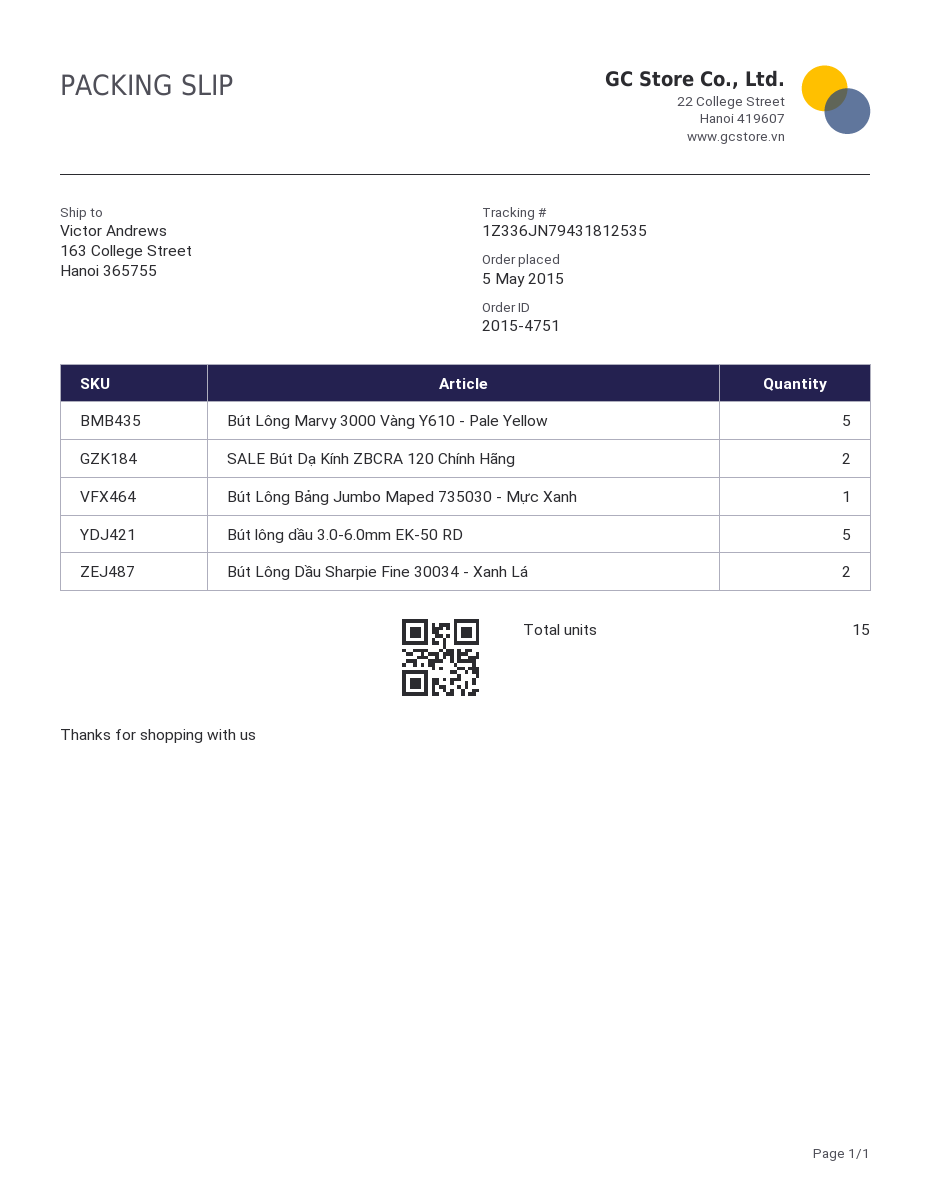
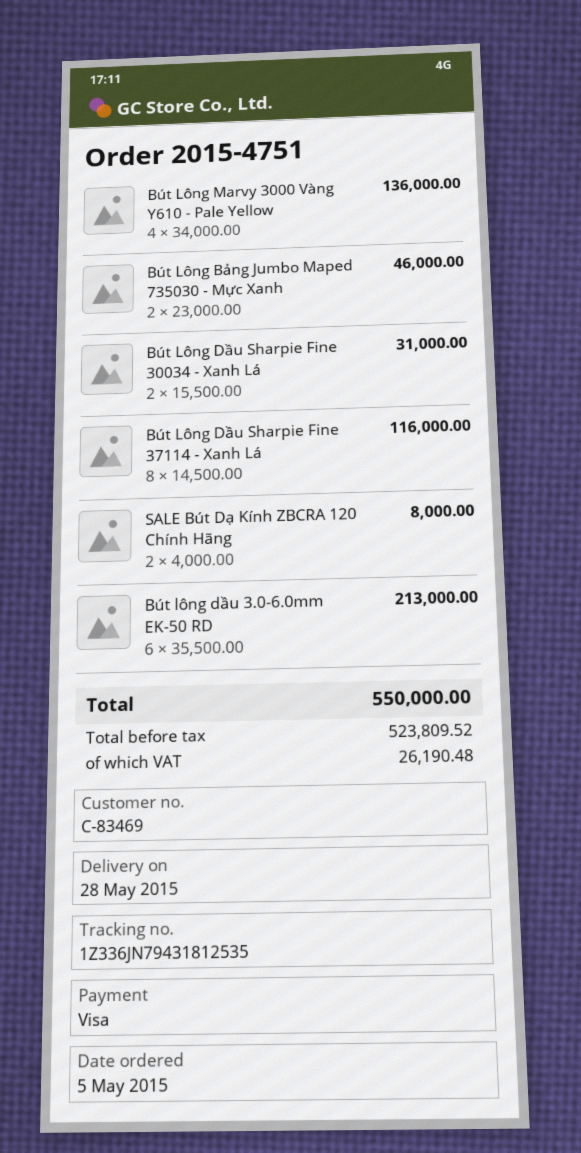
Bút Lông Marvy 3000 Vàng Y610 - Pale Yellow: 5 -> 4
Bút Lông Bảng Jumbo Maped 735030 - Mực Xanh: 1 -> 2
Bút lông dầu 3.0-6.0mm EK-50 RD: 5 -> 6
Bút Lông Dầu Sharpie Fine 37114 - Xanh Lá: none -> 8

